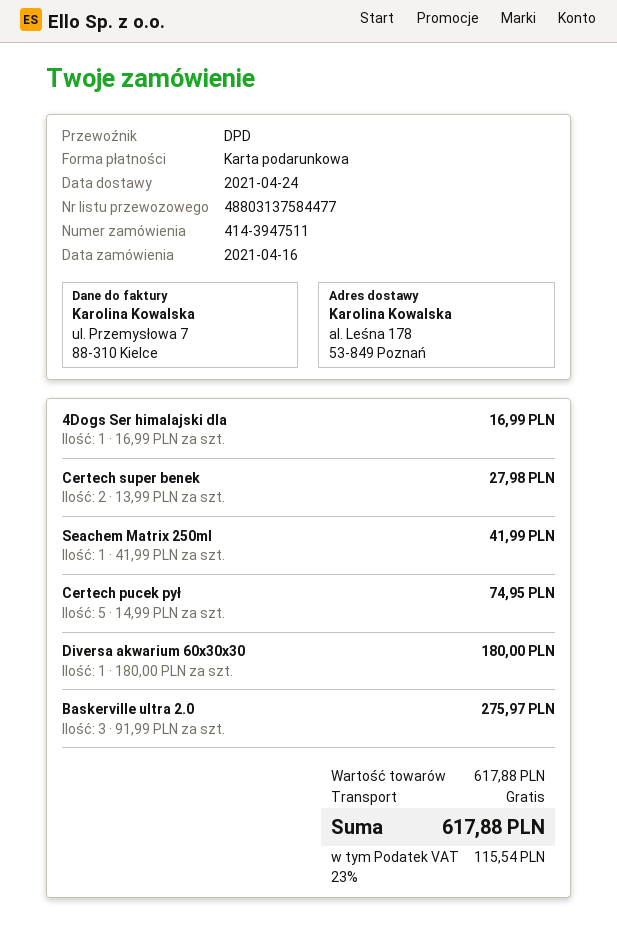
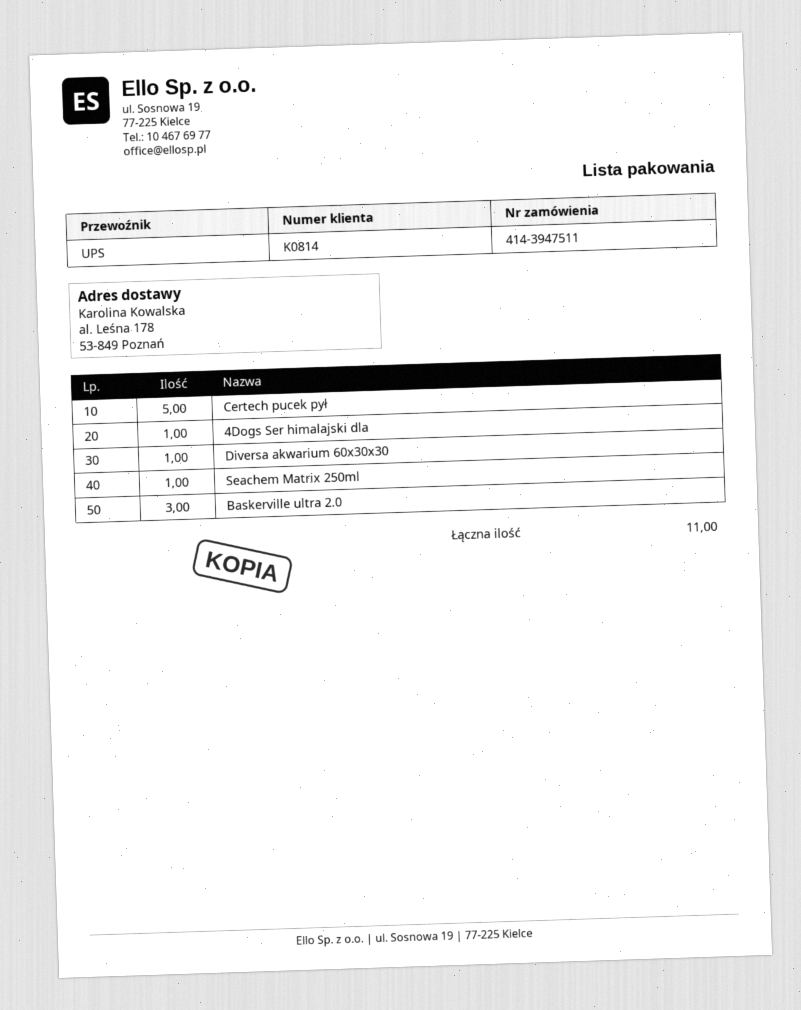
shipping method: DPD -> UPS
Certech super benek: 2 -> none

